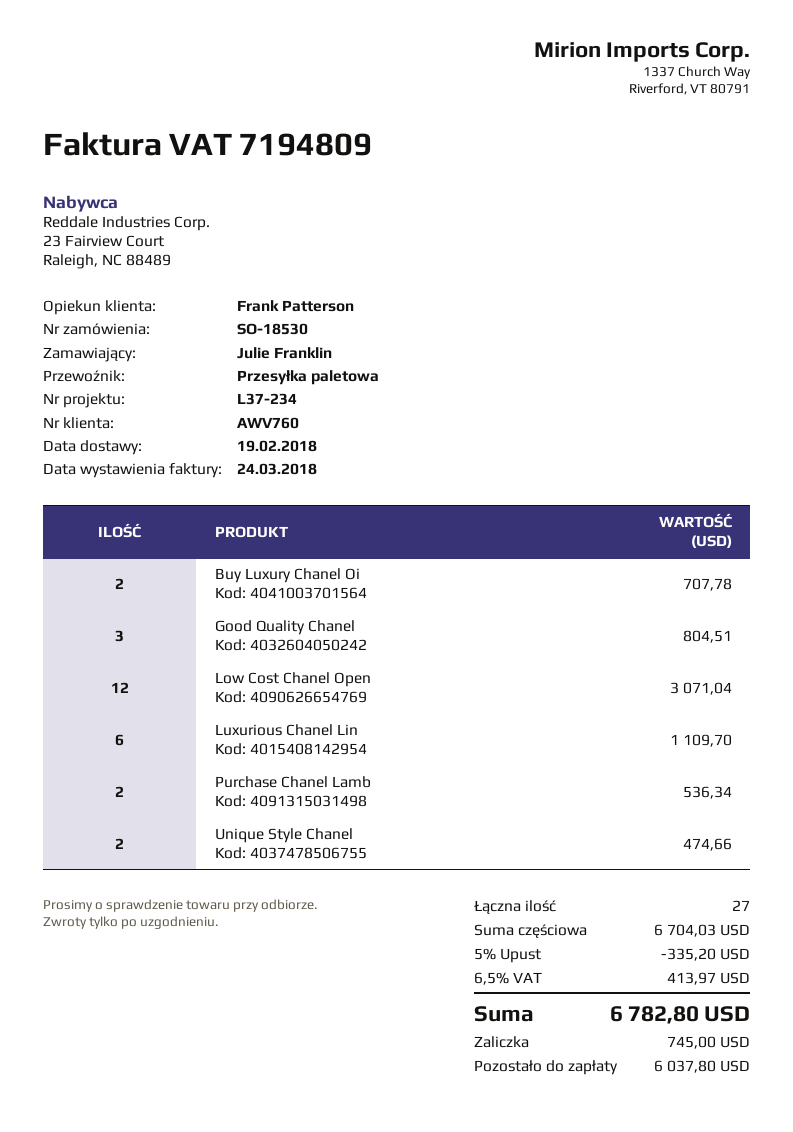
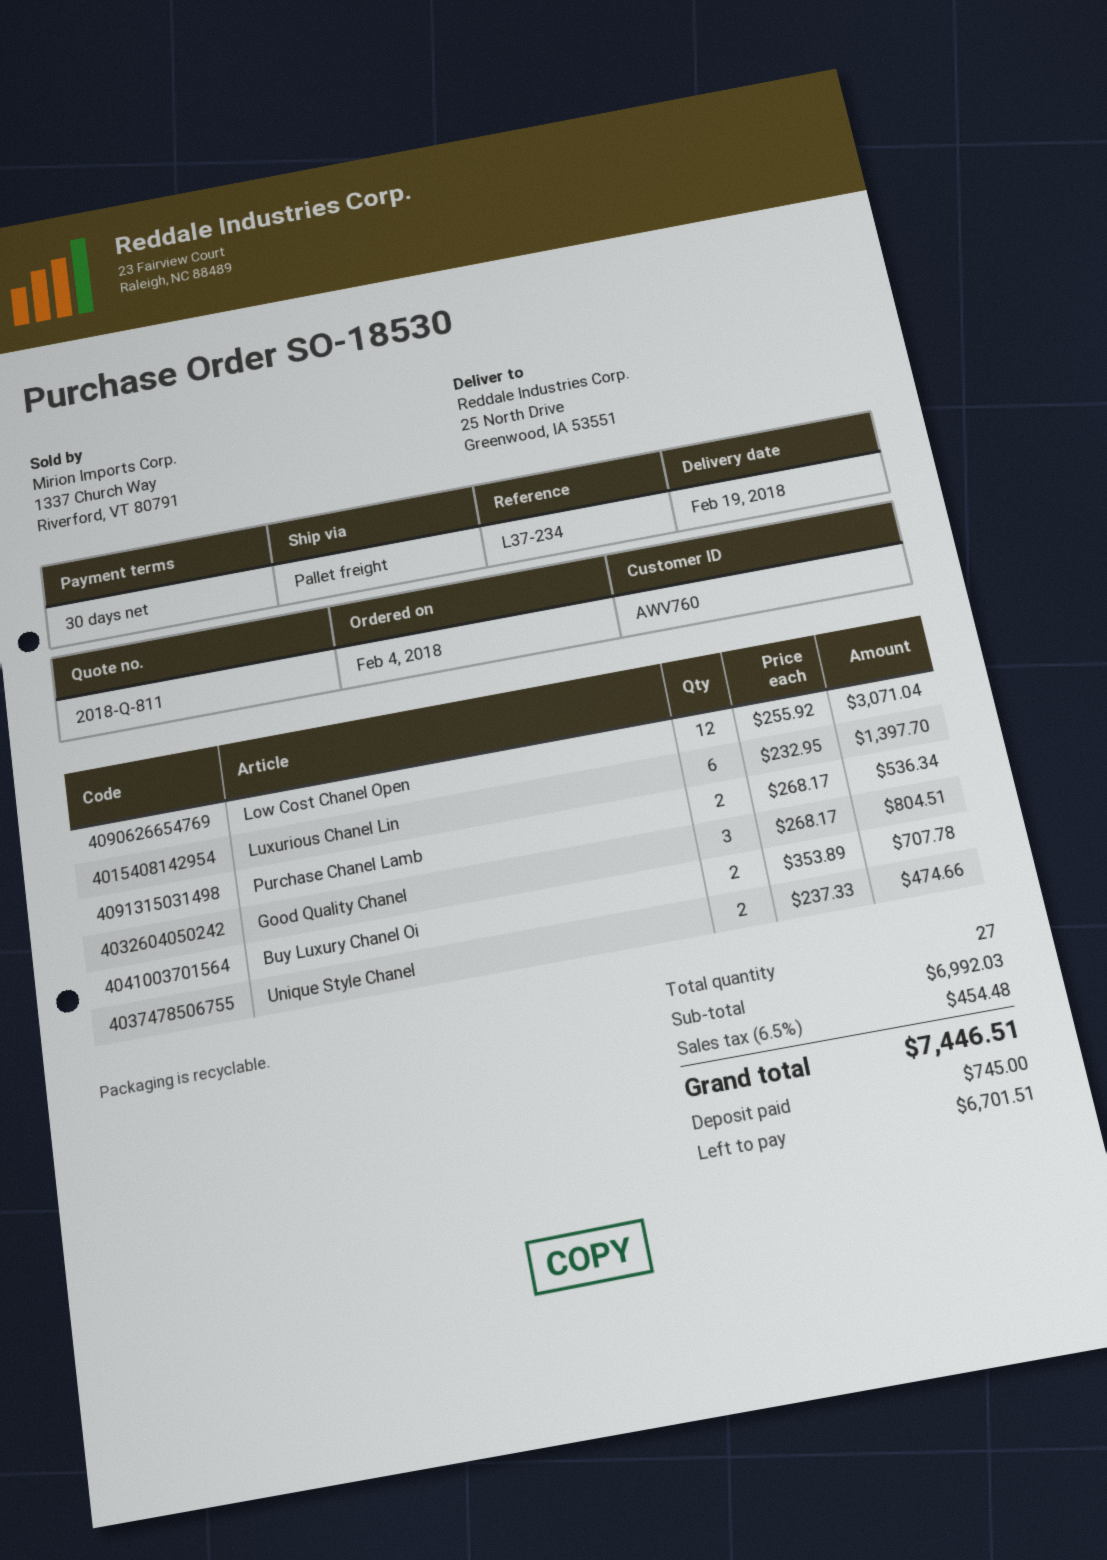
Luxurious Chanel Lin: 6 for 1109.70 -> 6 for 1397.70
subtotal: 6704.03 -> 6992.03
discount: 5% = 335.20 -> none
tax: 6.5% = 413.97 -> 6.5% = 454.48
total: 6782.80 -> 7446.51
balance: 6037.80 -> 6701.51

